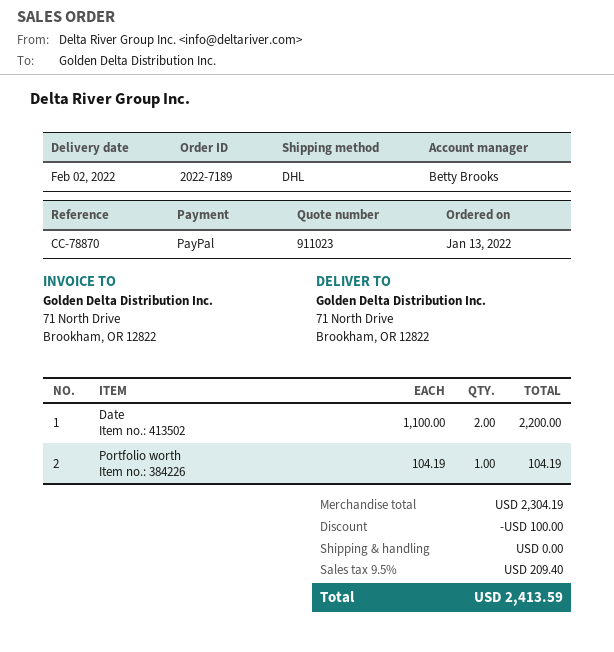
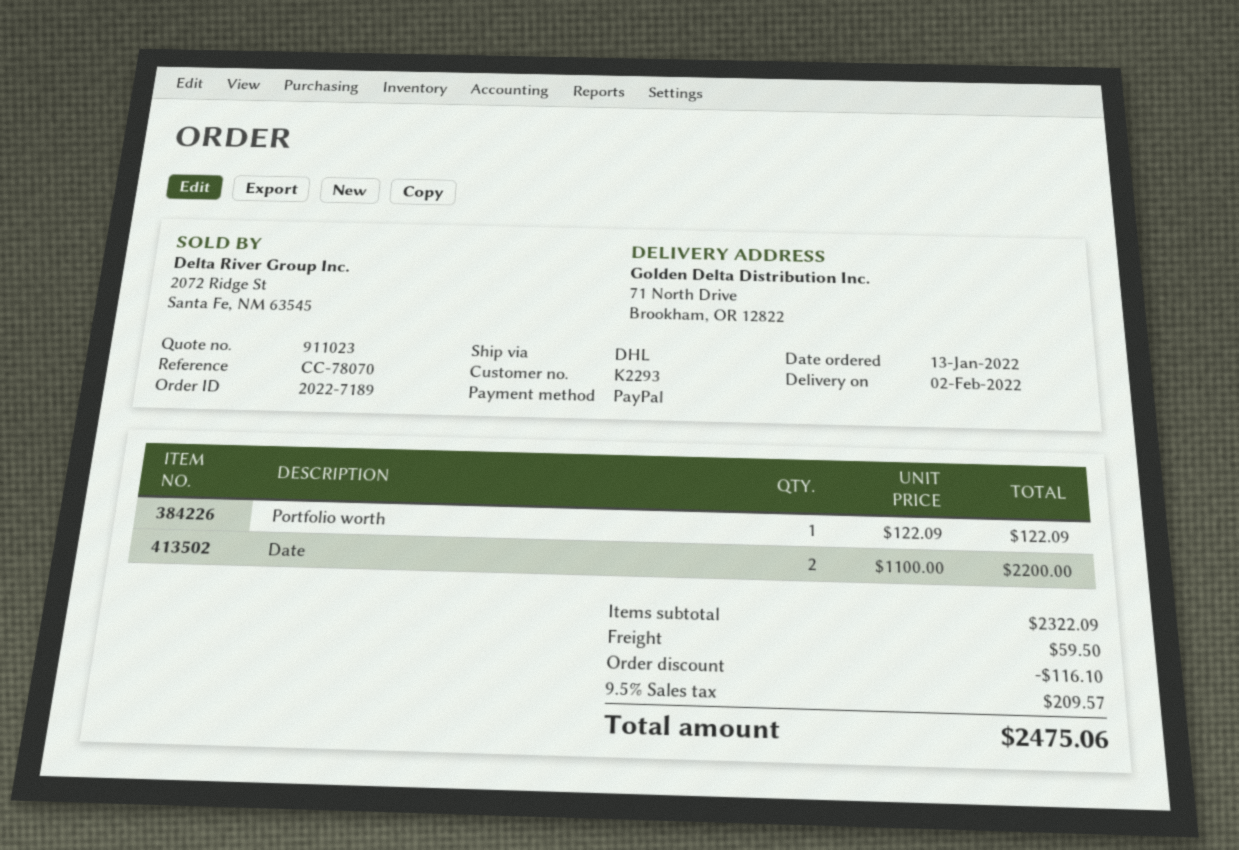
reference: CC-78870 -> CC-78070
Portfolio worth: 1 x 104.19 = 104.19 -> 1 x 122.09 = 122.09
subtotal: 2304.19 -> 2322.09
discount: 100.00 -> 116.10
shipping: 0.00 -> 59.50
tax: 9.5% = 209.40 -> 9.5% = 209.57
total: 2413.59 -> 2475.06

